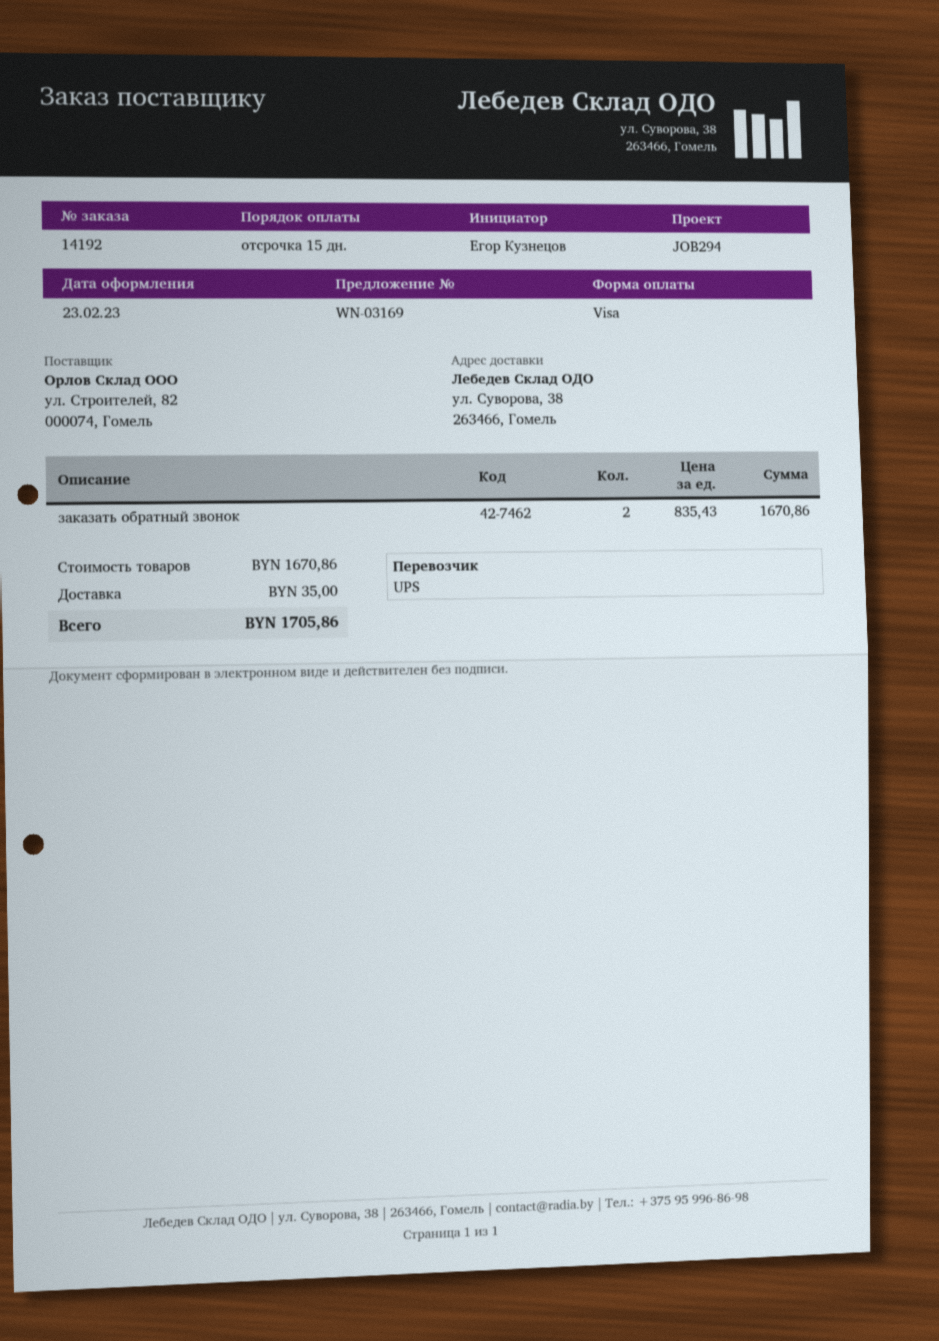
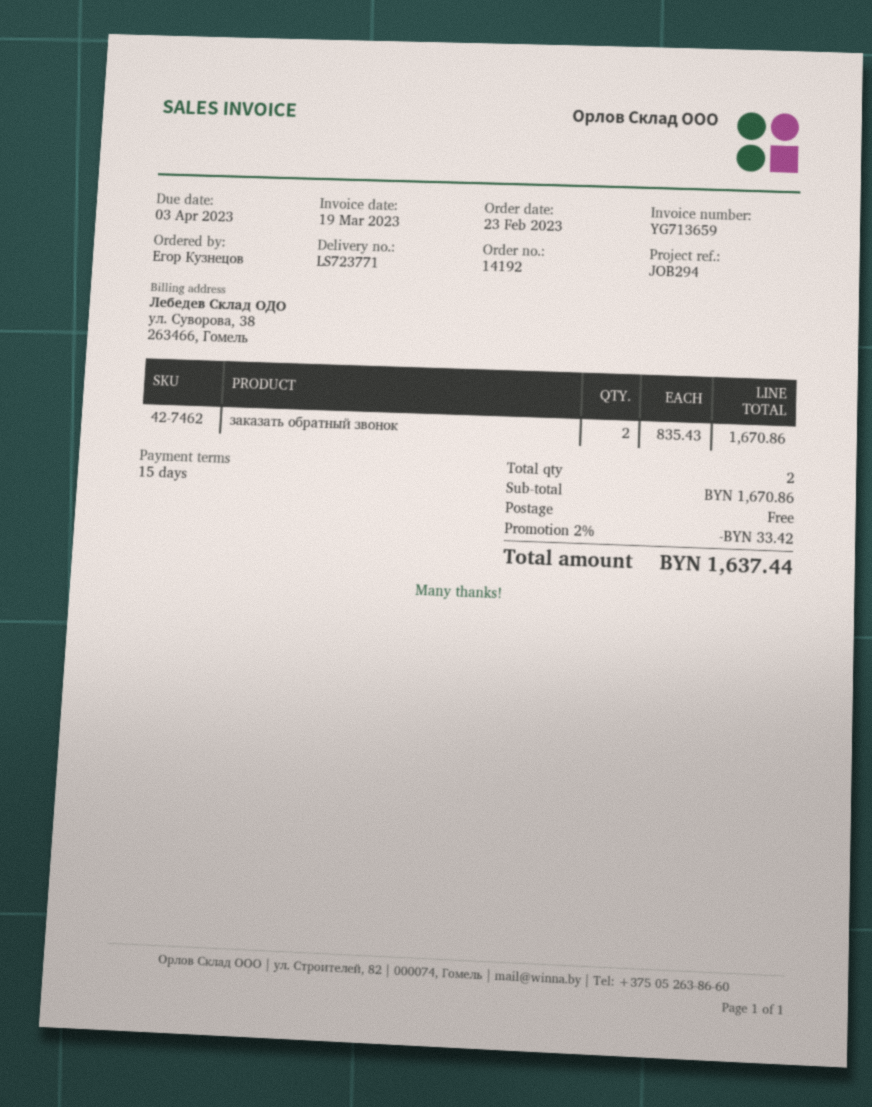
discount: none -> 2% = 33.42
shipping: 35.00 -> 0.00
total: 1705.86 -> 1637.44

